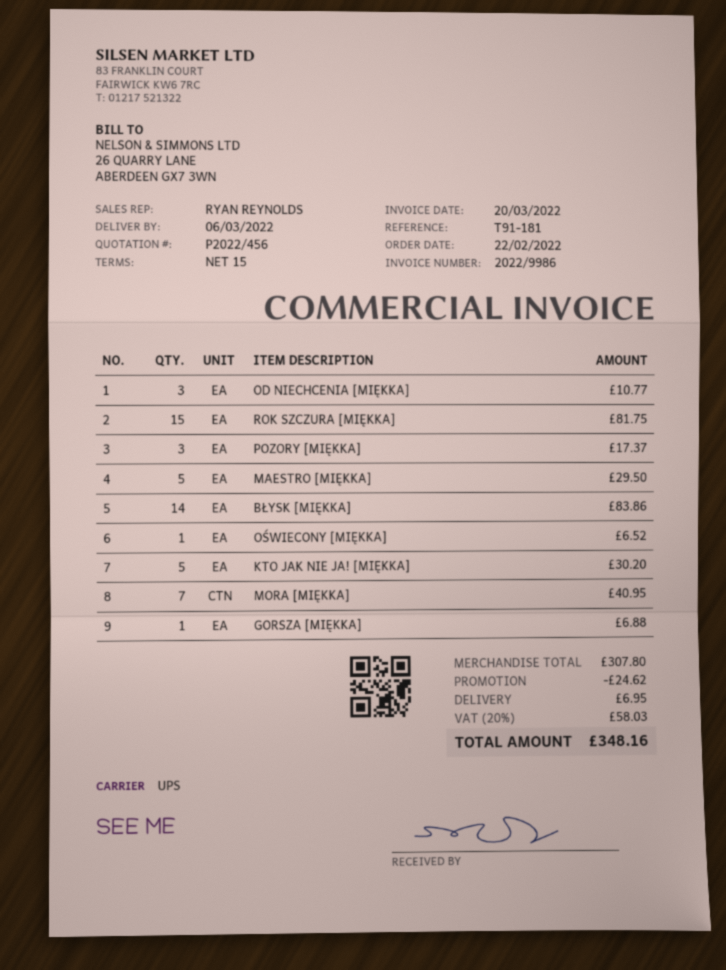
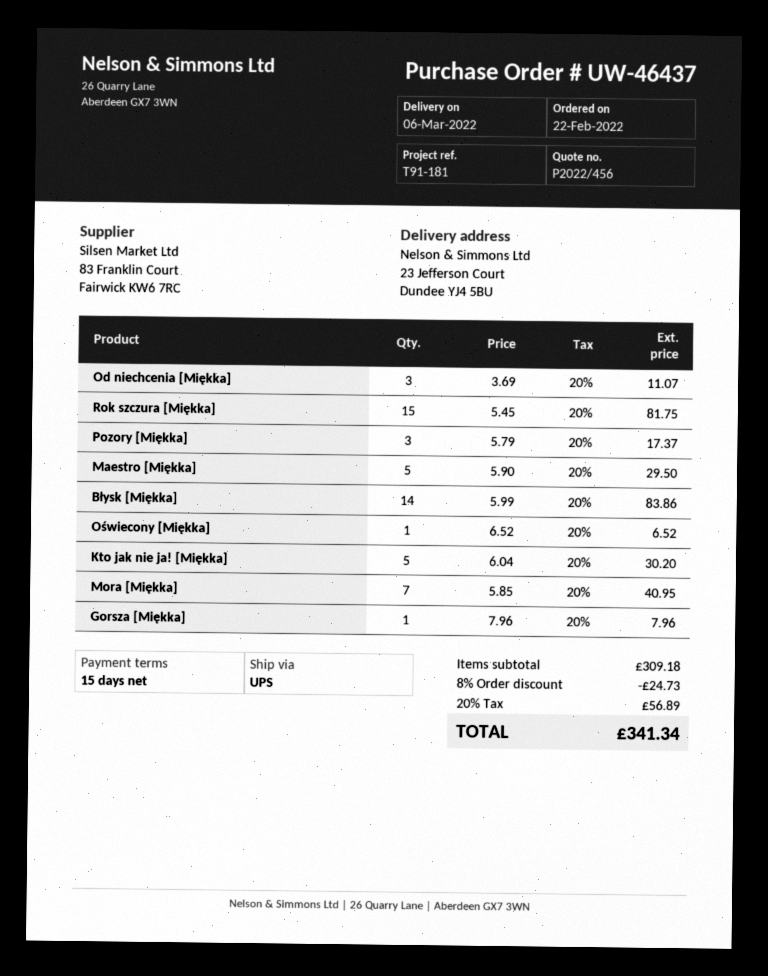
OD NIECHCENIA [MIĘKKA]: 3 for 10.77 -> 3 for 11.07
GORSZA [MIĘKKA]: 1 for 6.88 -> 1 for 7.96
subtotal: 307.80 -> 309.18
discount: 24.62 -> 24.73
shipping: 6.95 -> none
tax: 20% = 58.03 -> 20% = 56.89
total: 348.16 -> 341.34

